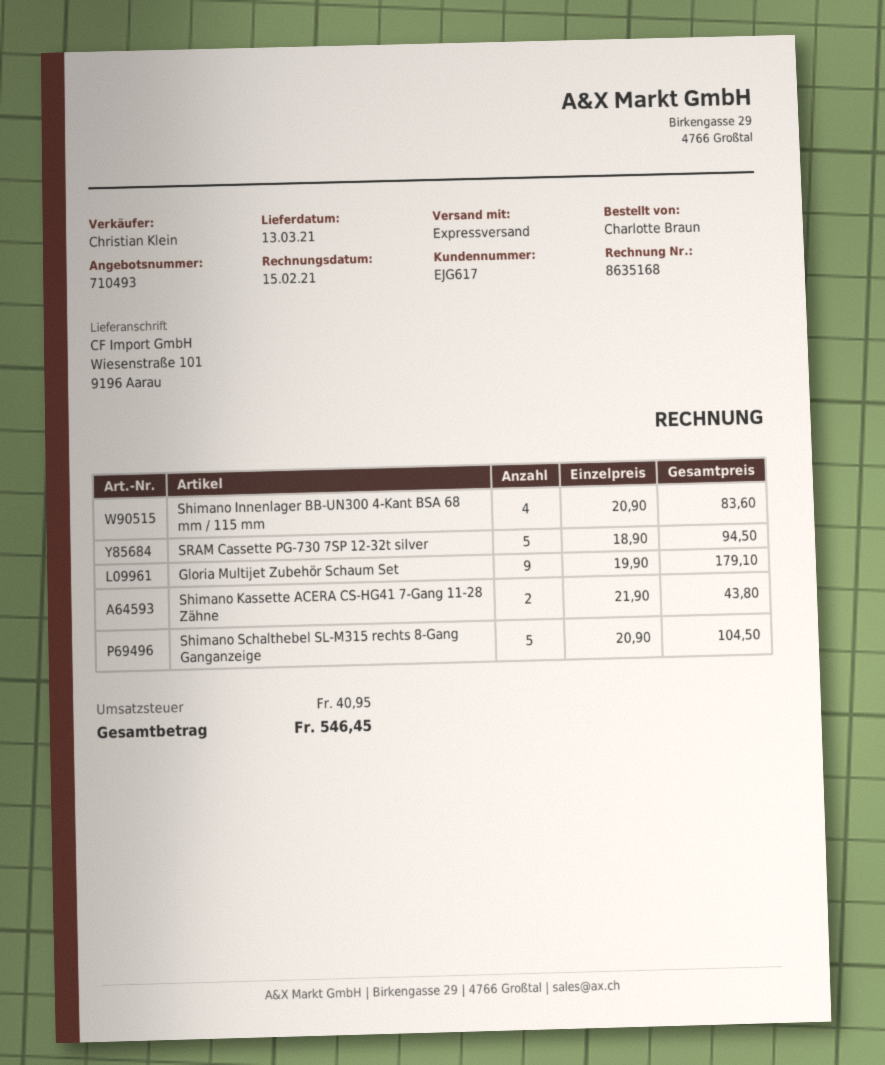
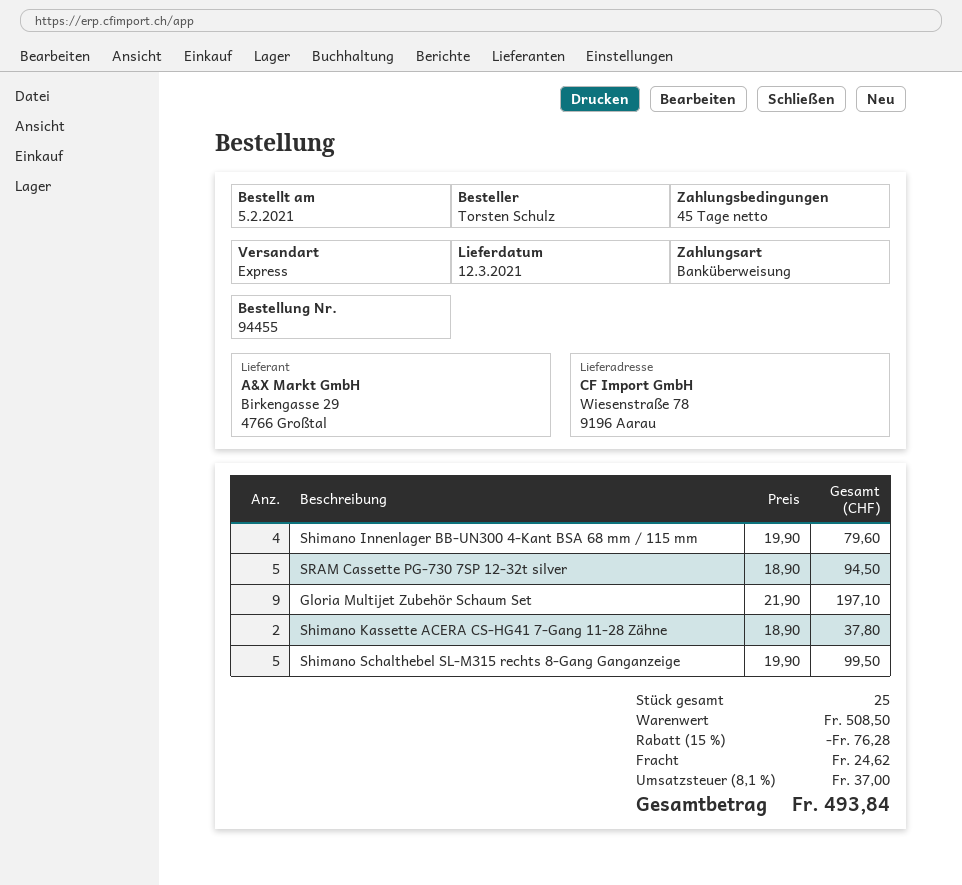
delivery date: 2021-03-13 -> 2021-03-12
ordered by: Charlotte Braun -> Torsten Schulz
ship to: Wiesenstraße 101, 9196 Aarau -> Wiesenstraße 78, 9196 Aarau
Shimano Innenlager BB-UN300 4-Kant BSA 68 mm / 115 mm: 4 x 20.90 = 83.60 -> 4 x 19.90 = 79.60
Gloria Multijet Zubehör Schaum Set: 9 x 19.90 = 179.10 -> 9 x 21.90 = 197.10
Shimano Kassette ACERA CS-HG41 7-Gang 11-28 Zähne: 2 x 21.90 = 43.80 -> 2 x 18.90 = 37.80
Shimano Schalthebel SL-M315 rechts 8-Gang Ganganzeige: 5 x 20.90 = 104.50 -> 5 x 19.90 = 99.50
discount: none -> 15% = 76.28
shipping: none -> 24.62
tax: 40.95 -> 37.00
total: 546.45 -> 493.84

